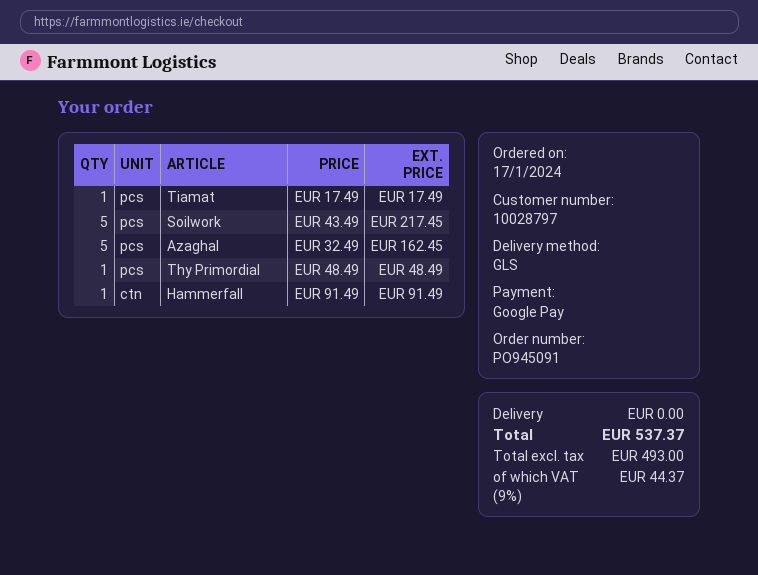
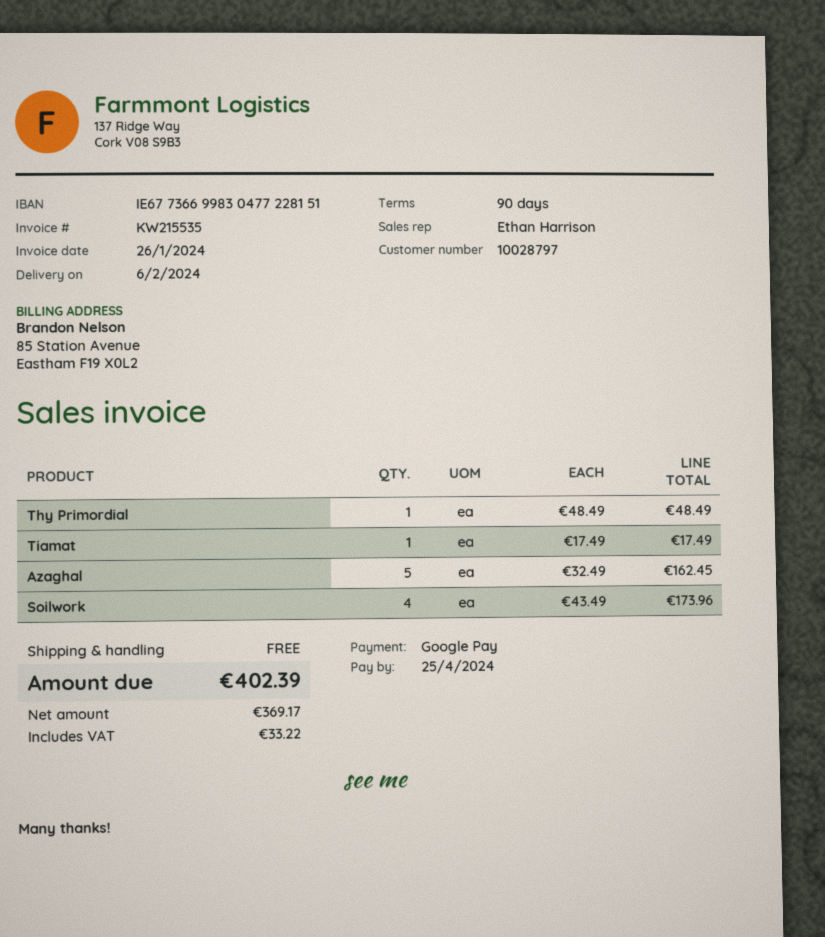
Soilwork: 5 x 43.49 = 217.45 -> 4 x 43.49 = 173.96
Hammerfall: 1 x 91.49 = 91.49 -> none
net: 493.00 -> 369.17
tax: 44.37 -> 33.22
total: 537.37 -> 402.39

